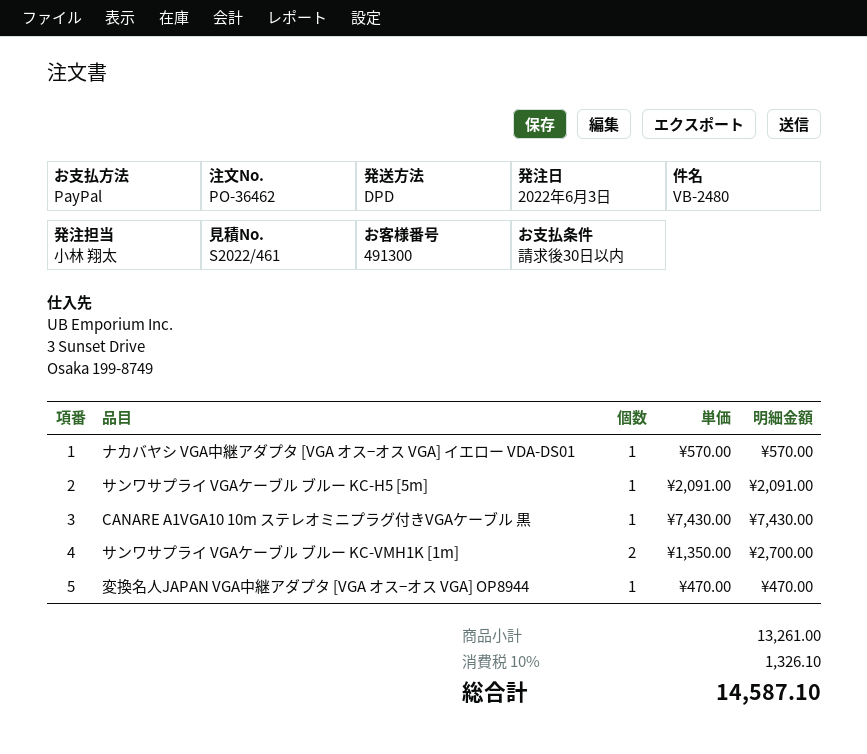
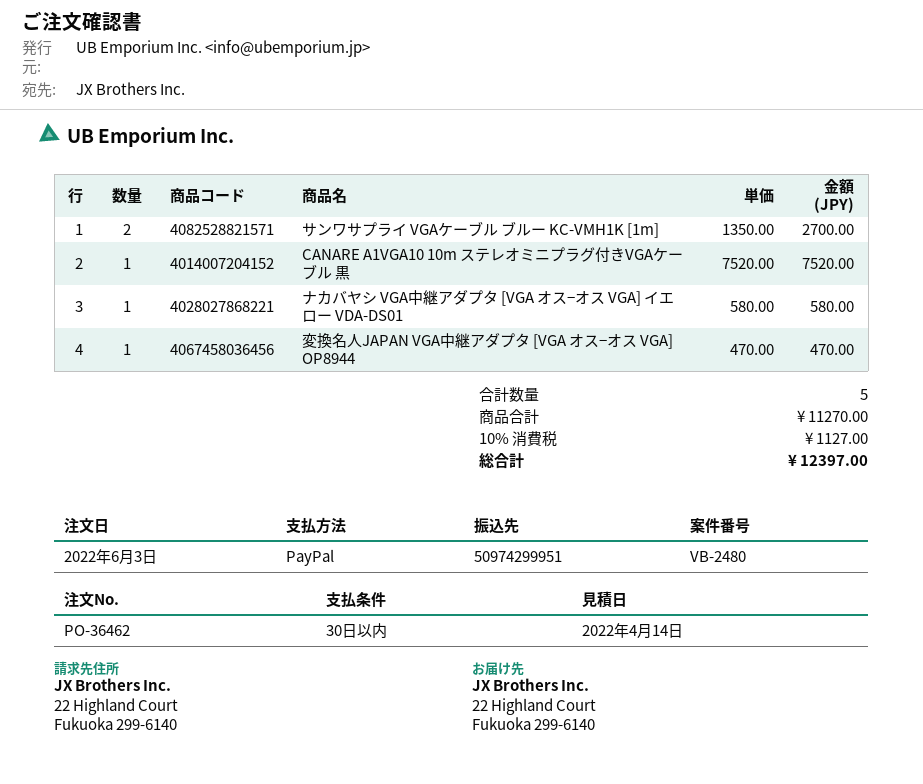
ナカバヤシ VGA中継アダプタ [VGA オス−オス VGA] イエロー VDA-DS01: 1 x 570.00 = 570.00 -> 1 x 580.00 = 580.00
サンワサプライ VGAケーブル ブルー KC-H5 [5m]: 1 x 2091.00 = 2091.00 -> none
CANARE A1VGA10 10m ステレオミニプラグ付きVGAケーブル 黒: 1 x 7430.00 = 7430.00 -> 1 x 7520.00 = 7520.00
subtotal: 13261.00 -> 11270.00
tax: 10% = 1326.10 -> 10% = 1127.00
total: 14587.10 -> 12397.00

